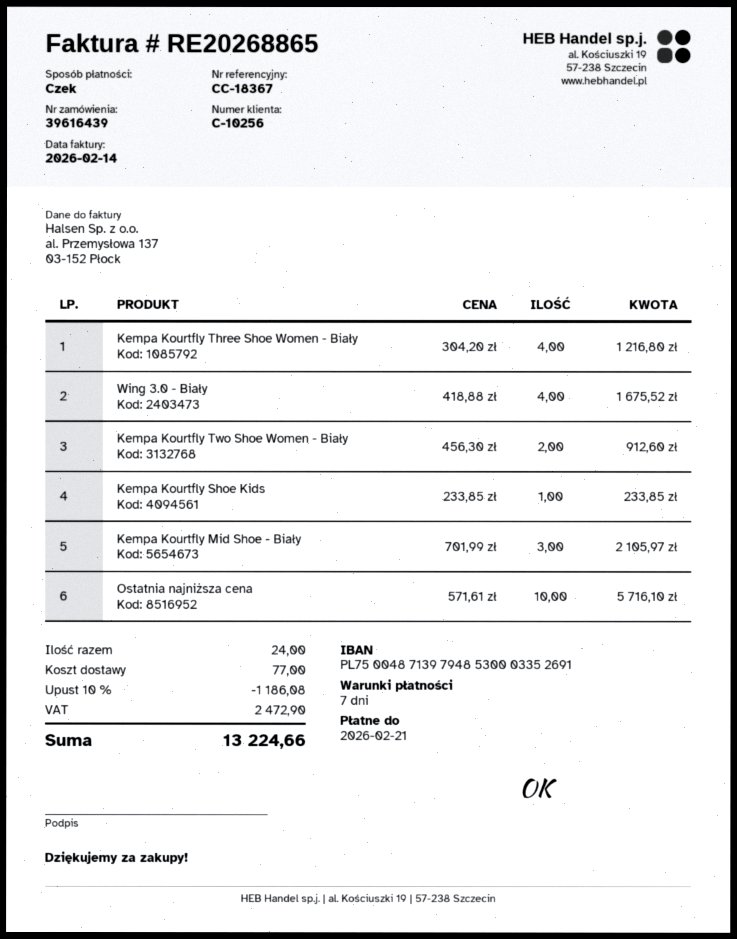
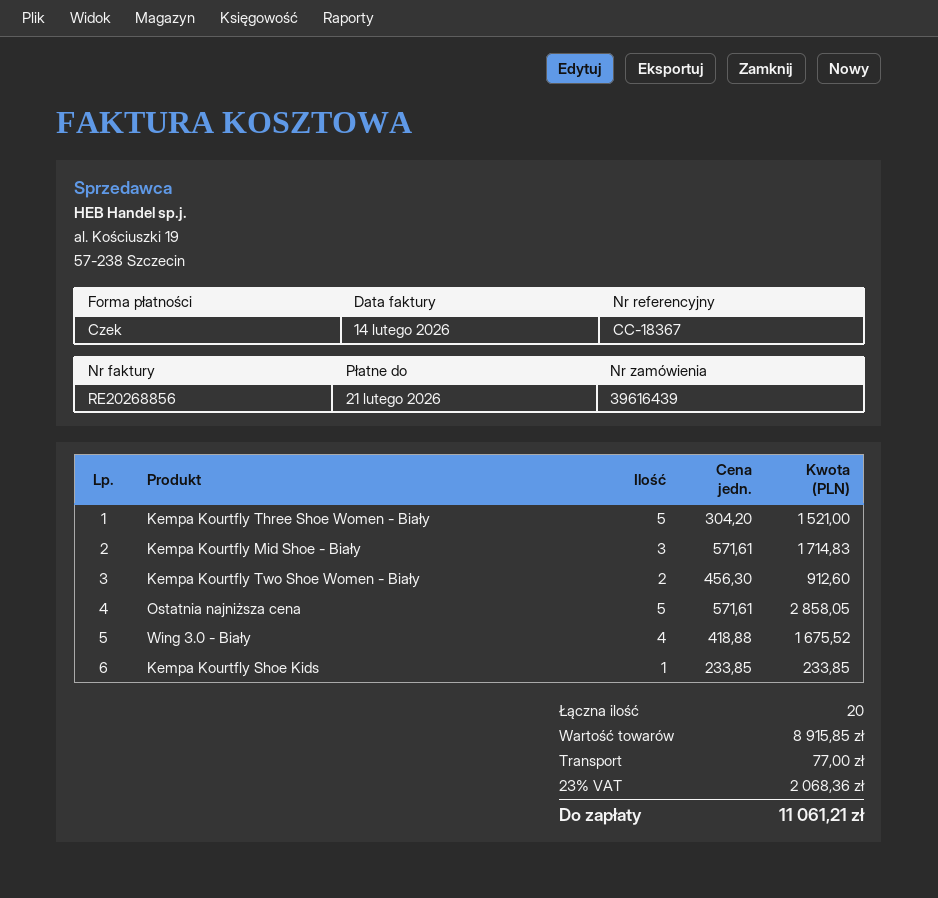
invoice number: RE20268865 -> RE20268856
Kempa Kourtfly Three Shoe Women - Biały: 4 x 304.20 = 1216.80 -> 5 x 304.20 = 1521.00
Kempa Kourtfly Mid Shoe - Biały: 3 x 701.99 = 2105.97 -> 3 x 571.61 = 1714.83
Ostatnia najniższa cena: 10 x 571.61 = 5716.10 -> 5 x 571.61 = 2858.05
total quantity: 24 -> 20
discount: 10% = 1186.08 -> none
tax: 2472.90 -> 2068.36
total: 13224.66 -> 11061.21

